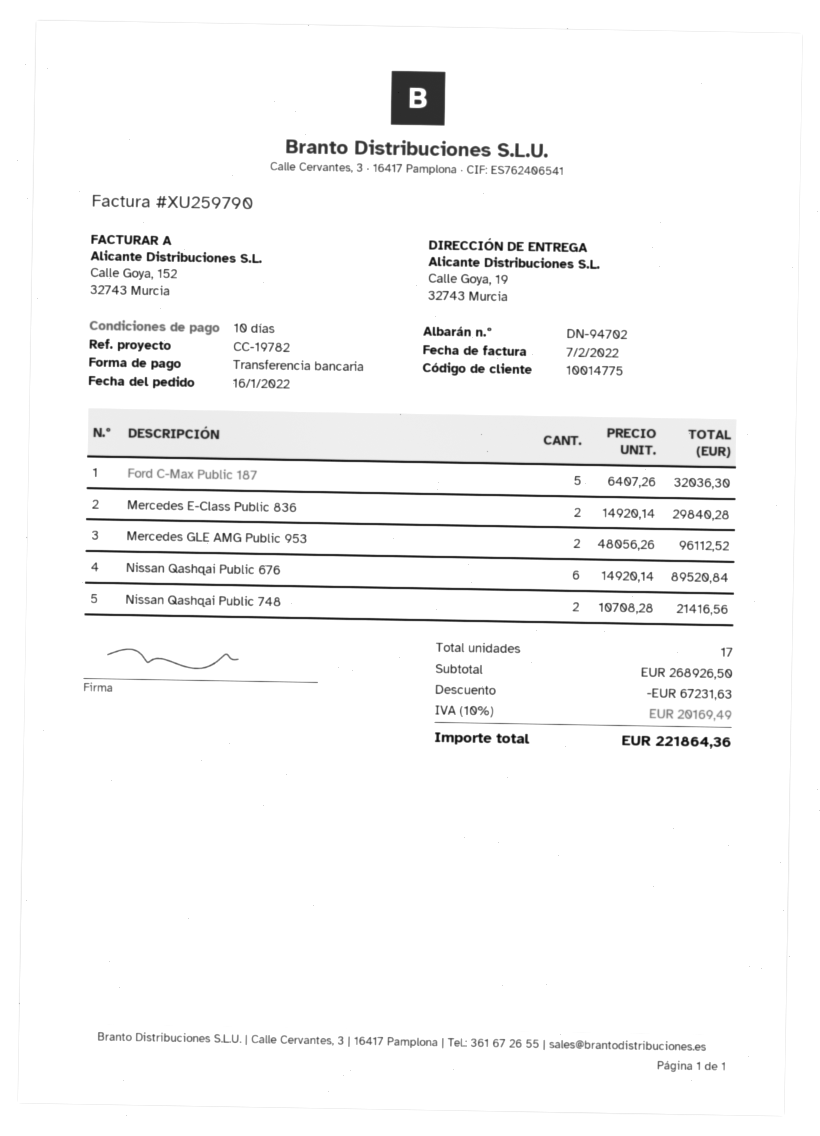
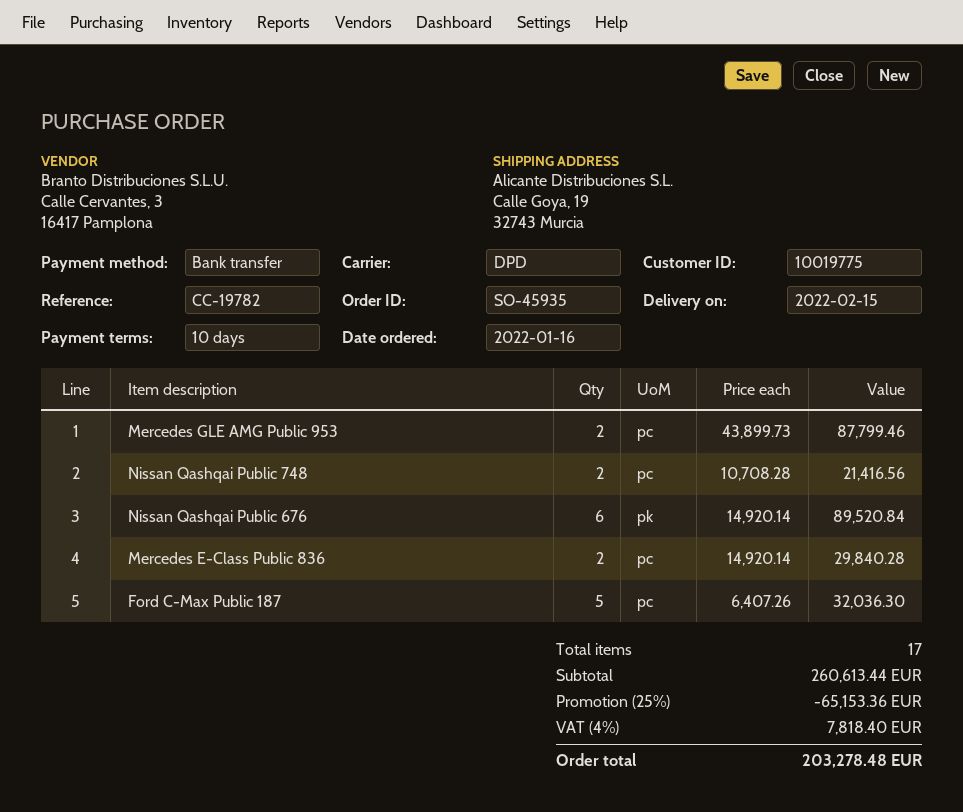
customer number: 10014775 -> 10019775
Mercedes GLE AMG Public 953: 2 x 48056.26 = 96112.52 -> 2 x 43899.73 = 87799.46
subtotal: 268926.50 -> 260613.44
discount: 67231.63 -> 65153.36
tax: 10% = 20169.49 -> 4% = 7818.40
total: 221864.36 -> 203278.48

